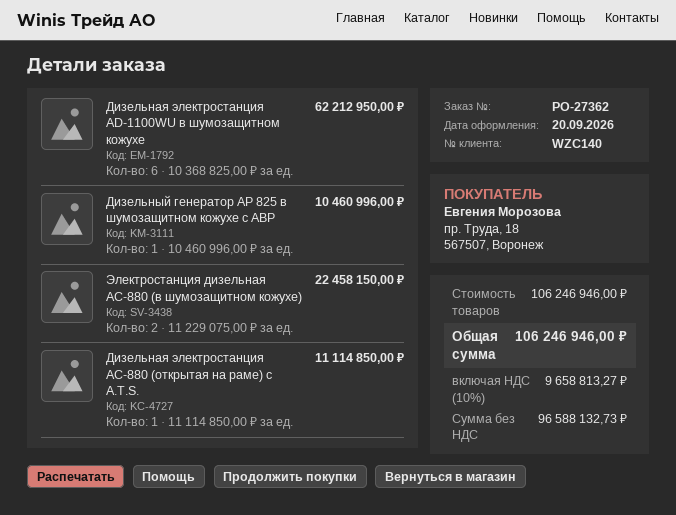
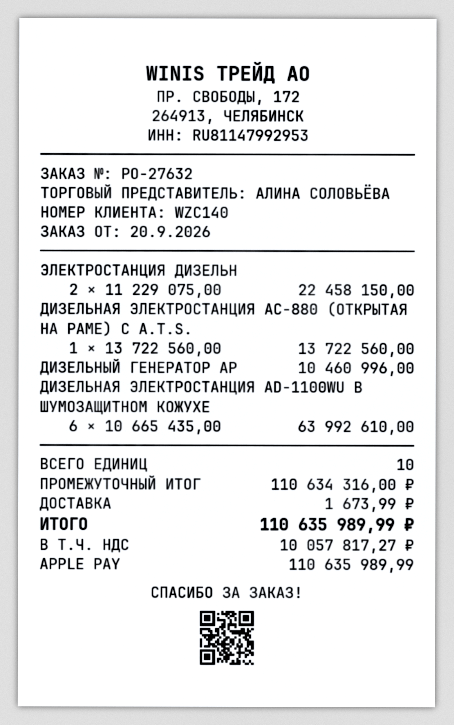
order number: PO-27362 -> PO-27632
Дизельная электростанция AD-1100WU в шумозащитном кожухе: 6 x 10368825.00 = 62212950.00 -> 6 x 10665435.00 = 63992610.00
Дизельная электростанция AC-880 (открытая на раме) с A.T.S.: 1 x 11114850.00 = 11114850.00 -> 1 x 13722560.00 = 13722560.00
subtotal: 106246946.00 -> 110634316.00
shipping: none -> 1673.99
tax: 9658813.27 -> 10057817.27
total: 106246946.00 -> 110635989.99

